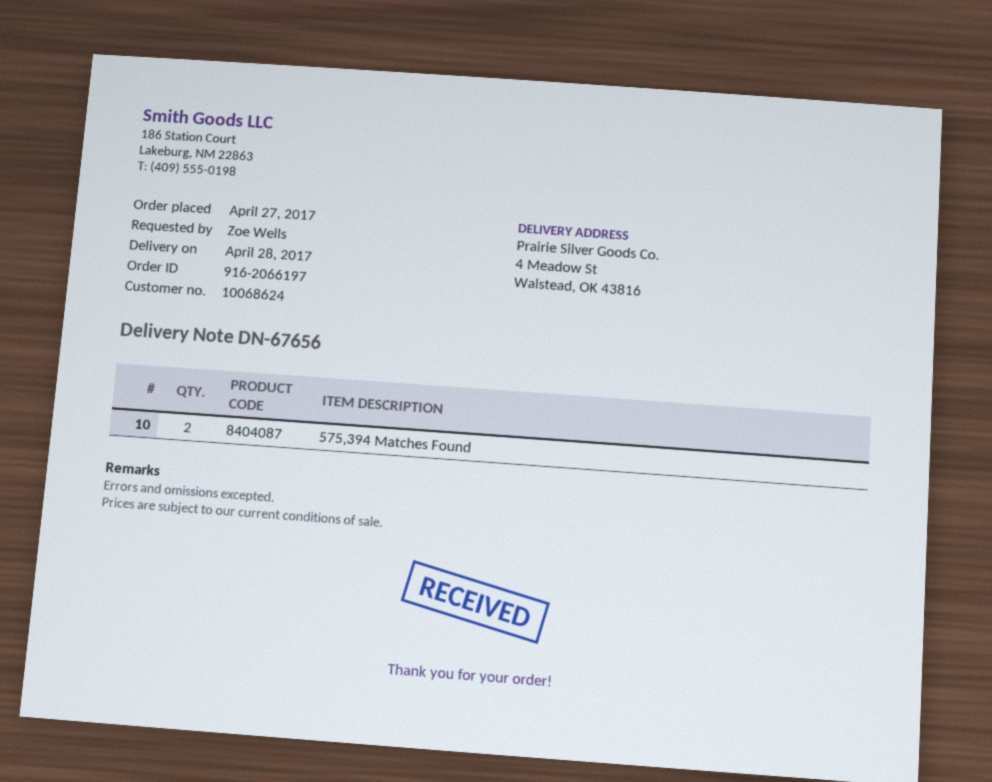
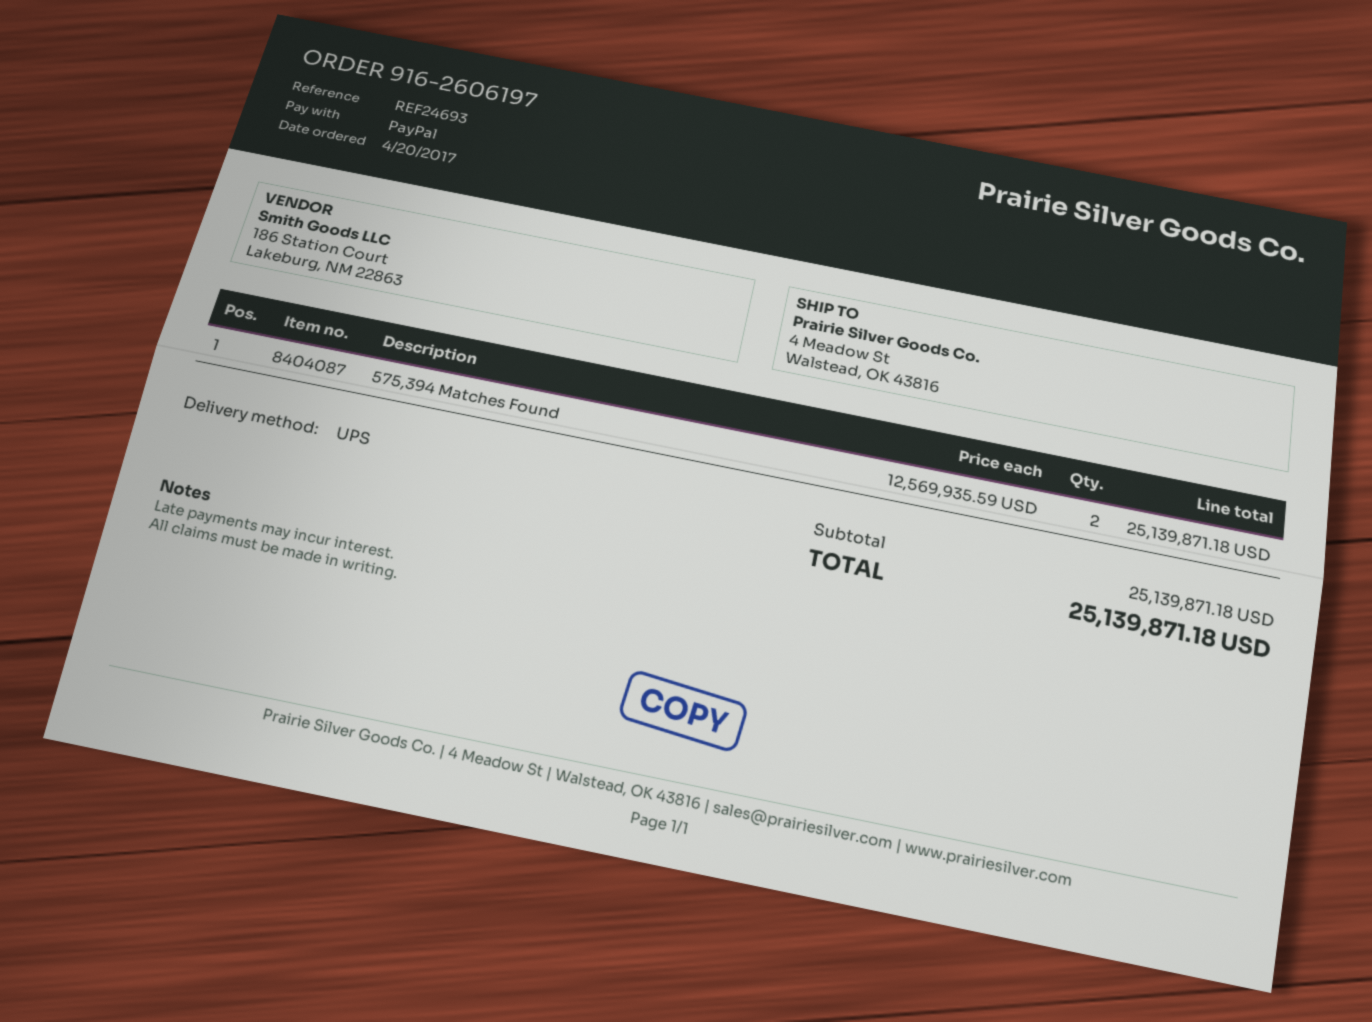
order number: 916-2066197 -> 916-2606197
order date: 2017-04-27 -> 2017-04-20

